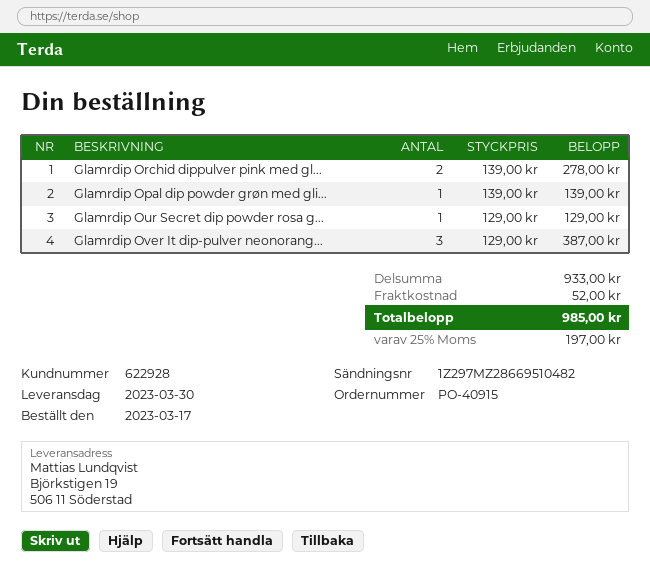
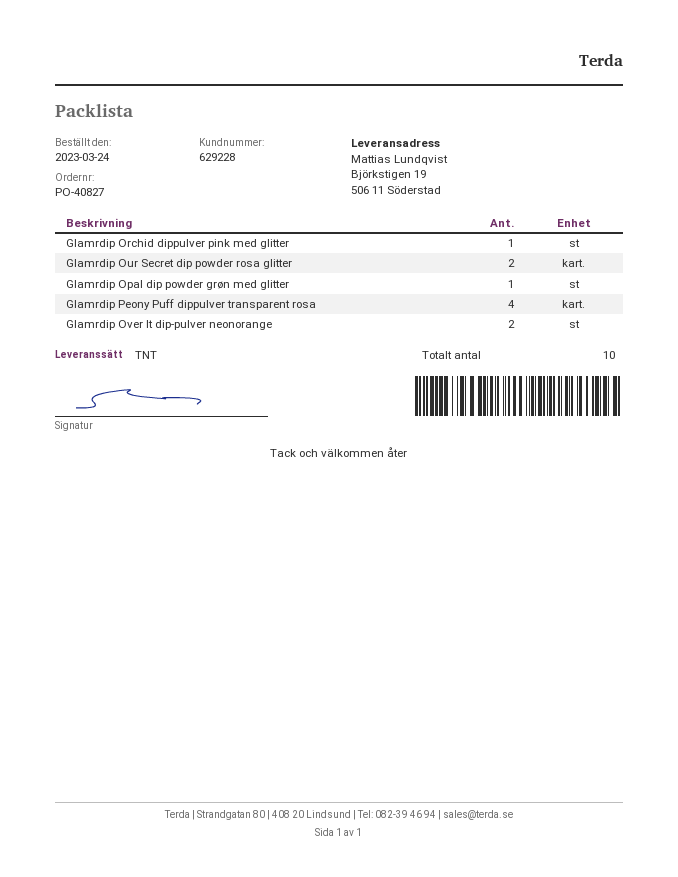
order number: PO-40915 -> PO-40827
order date: 2023-03-17 -> 2023-03-24
customer number: 622928 -> 629228
Glamrdip Orchid dippulver pink med gl...: 2 -> 1
Glamrdip Our Secret dip powder rosa g...: 1 -> 2
Glamrdip Over It dip-pulver neonorang...: 3 -> 2
Glamrdip Peony Puff dippulver transparent rosa: none -> 4

